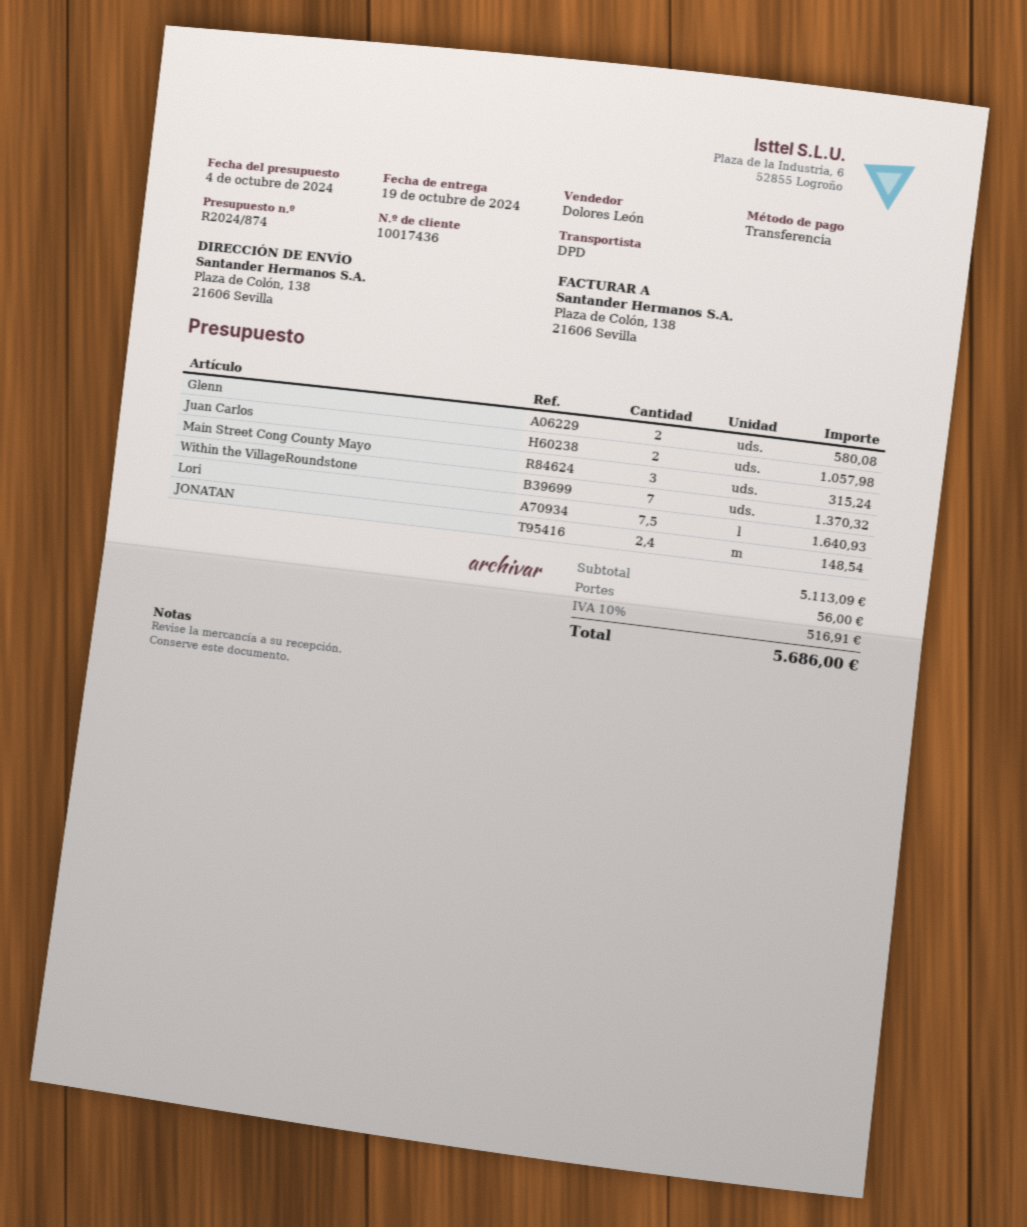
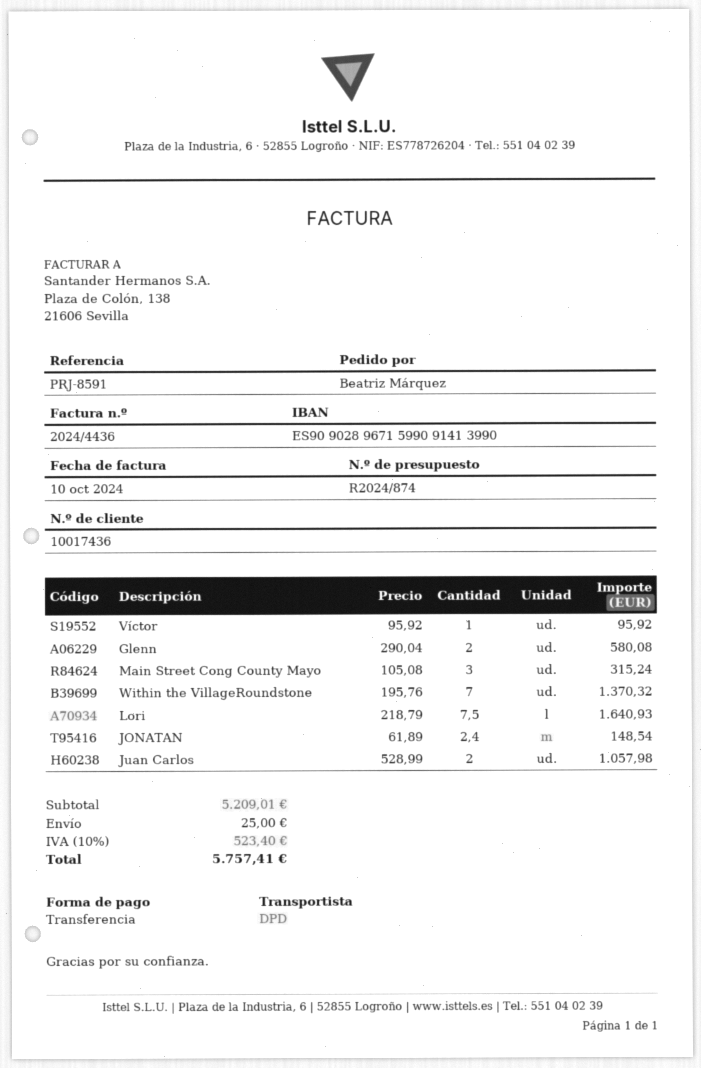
Víctor: none -> 1 for 95.92
subtotal: 5113.09 -> 5209.01
shipping: 56.00 -> 25.00
tax: 10% = 516.91 -> 10% = 523.40
total: 5686.00 -> 5757.41

